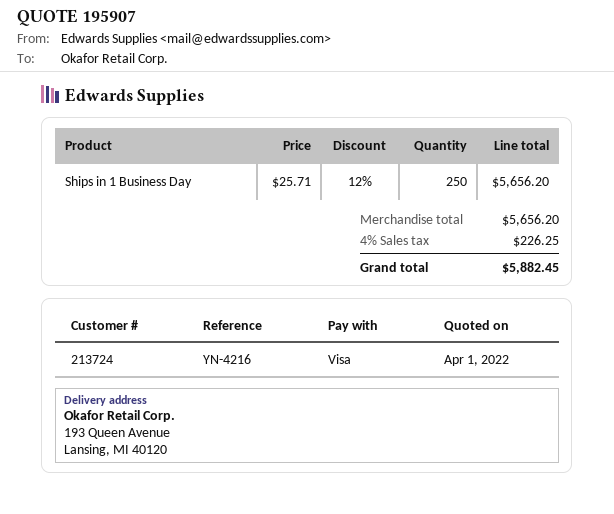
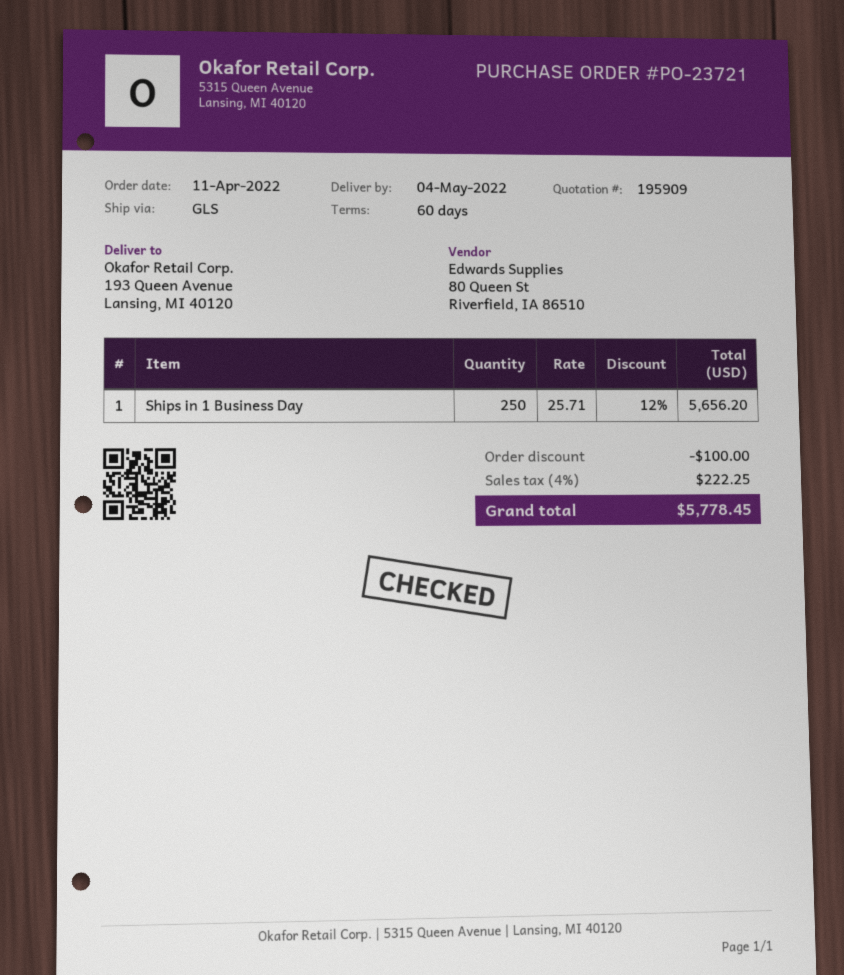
quote number: 195907 -> 195909
discount: none -> 100.00
tax: 4% = 226.25 -> 4% = 222.25
total: 5882.45 -> 5778.45

